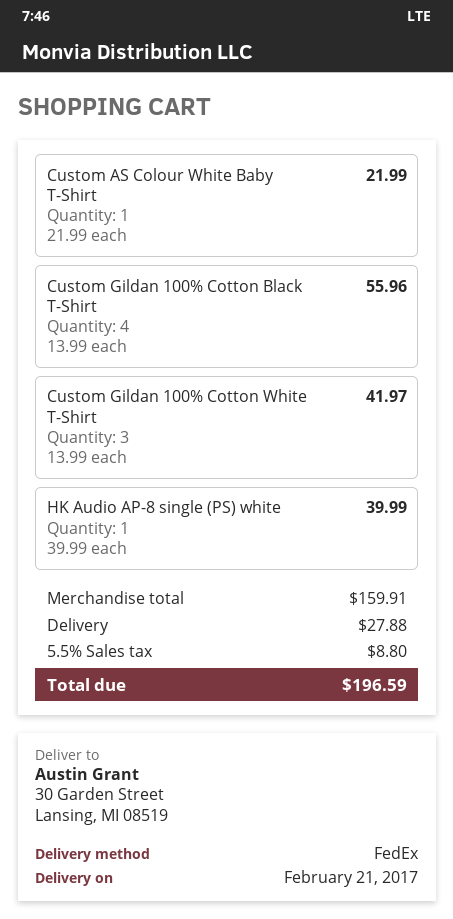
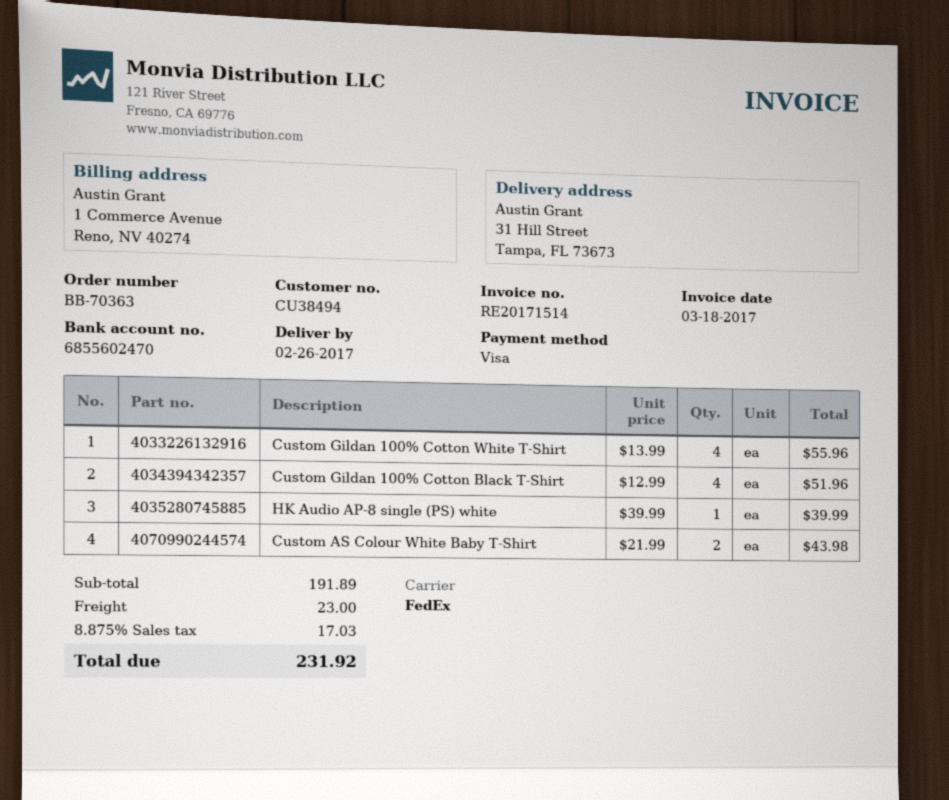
delivery date: 2017-02-21 -> 2017-02-26
ship to: 30 Garden Street, Lansing, MI 08519 -> 31 Hill Street, Tampa, FL 73673
Custom AS Colour White Baby T-Shirt: 1 x 21.99 = 21.99 -> 2 x 21.99 = 43.98
Custom Gildan 100% Cotton Black T-Shirt: 4 x 13.99 = 55.96 -> 4 x 12.99 = 51.96
Custom Gildan 100% Cotton White T-Shirt: 3 x 13.99 = 41.97 -> 4 x 13.99 = 55.96
subtotal: 159.91 -> 191.89
shipping: 27.88 -> 23.00
tax: 5.5% = 8.80 -> 8.875% = 17.03
total: 196.59 -> 231.92

